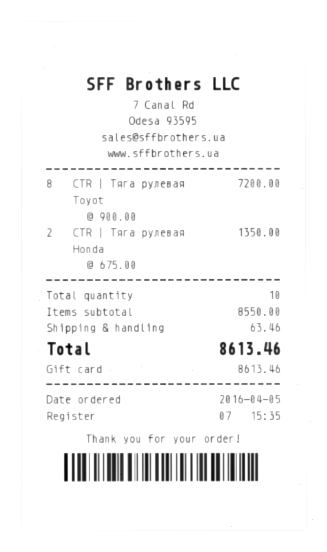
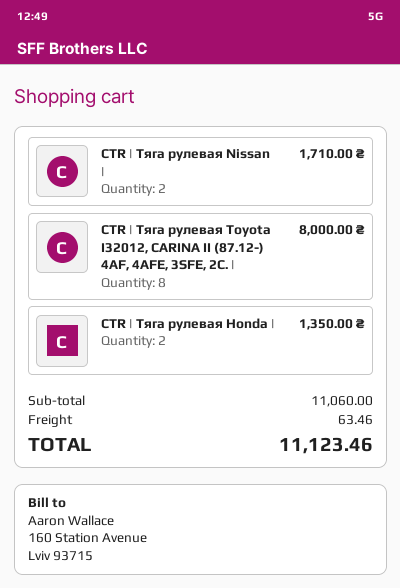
CTR | Тяга рулевая Toyot: 8 for 7200.00 -> 8 for 8000.00
CTR | Тяга рулевая Nissan |: none -> 2 for 1710.00
subtotal: 8550.00 -> 11060.00
total: 8613.46 -> 11123.46

